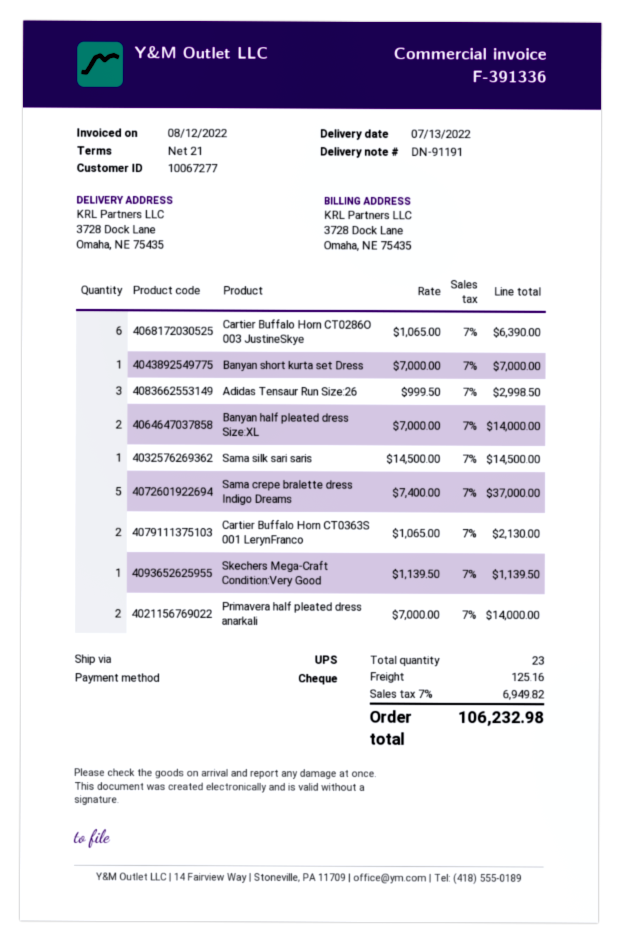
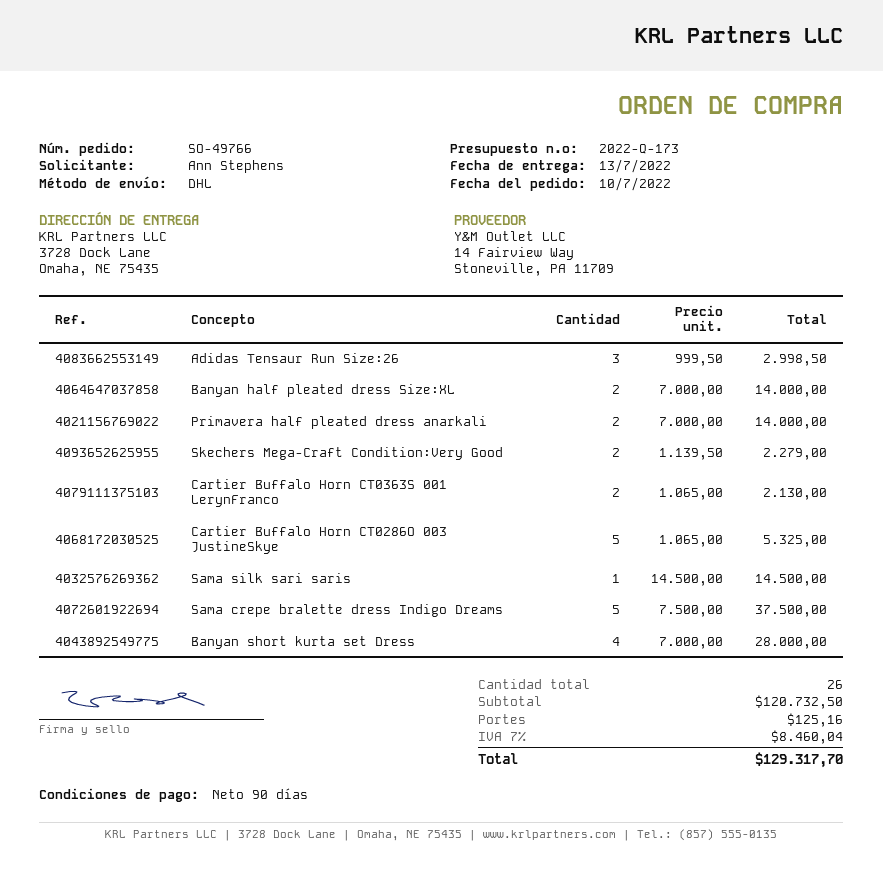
payment terms: 21 days -> 90 days
shipping method: UPS -> DHL
Cartier Buffalo Horn CT0286O 003 JustineSkye: 6 x 1065.00 = 6390.00 -> 5 x 1065.00 = 5325.00
Banyan short kurta set Dress: 1 x 7000.00 = 7000.00 -> 4 x 7000.00 = 28000.00
Sama crepe bralette dress Indigo Dreams: 5 x 7400.00 = 37000.00 -> 5 x 7500.00 = 37500.00
Skechers Mega-Craft Condition:Very Good: 1 x 1139.50 = 1139.50 -> 2 x 1139.50 = 2279.00
total quantity: 23 -> 26
tax: 7% = 6949.82 -> 7% = 8460.04
total: 106232.98 -> 129317.70

